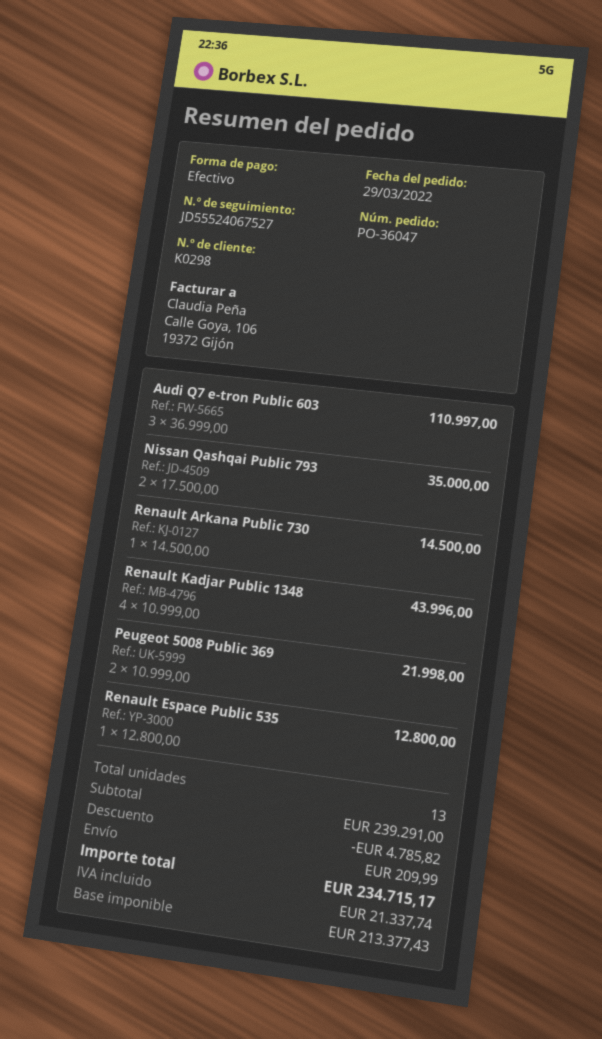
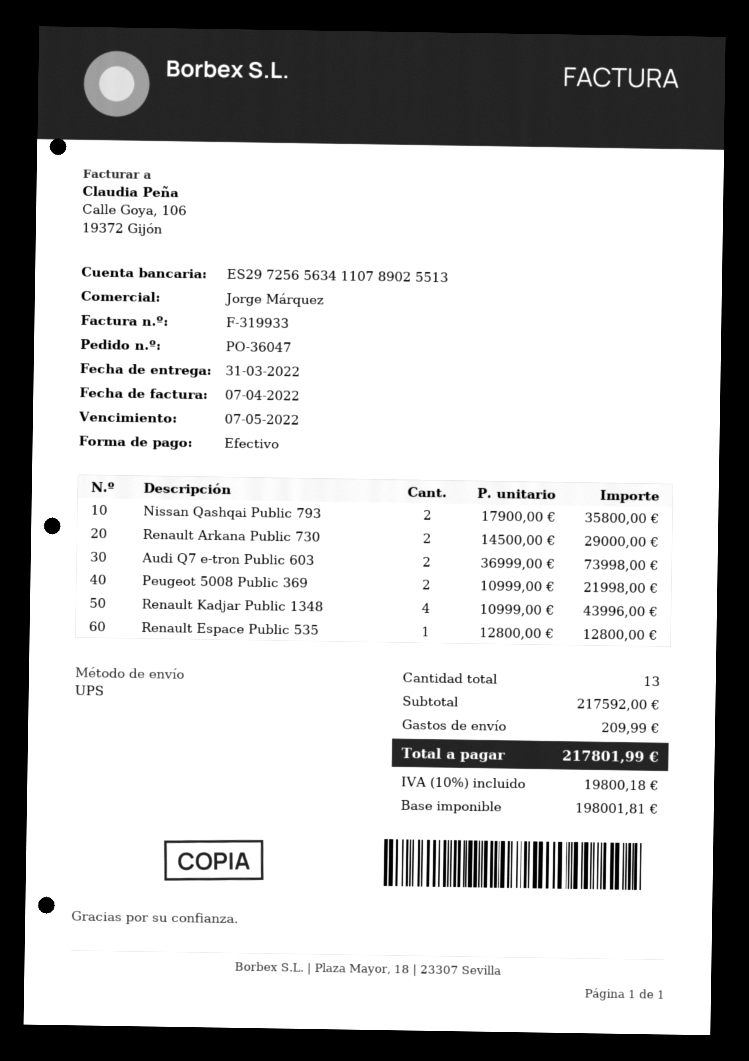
Audi Q7 e-tron Public 603: 3 x 36999.00 = 110997.00 -> 2 x 36999.00 = 73998.00
Nissan Qashqai Public 793: 2 x 17500.00 = 35000.00 -> 2 x 17900.00 = 35800.00
Renault Arkana Public 730: 1 x 14500.00 = 14500.00 -> 2 x 14500.00 = 29000.00
subtotal: 239291.00 -> 217592.00
discount: 4785.82 -> none
net: 213377.43 -> 198001.81
tax: 21337.74 -> 19800.18
total: 234715.17 -> 217801.99

